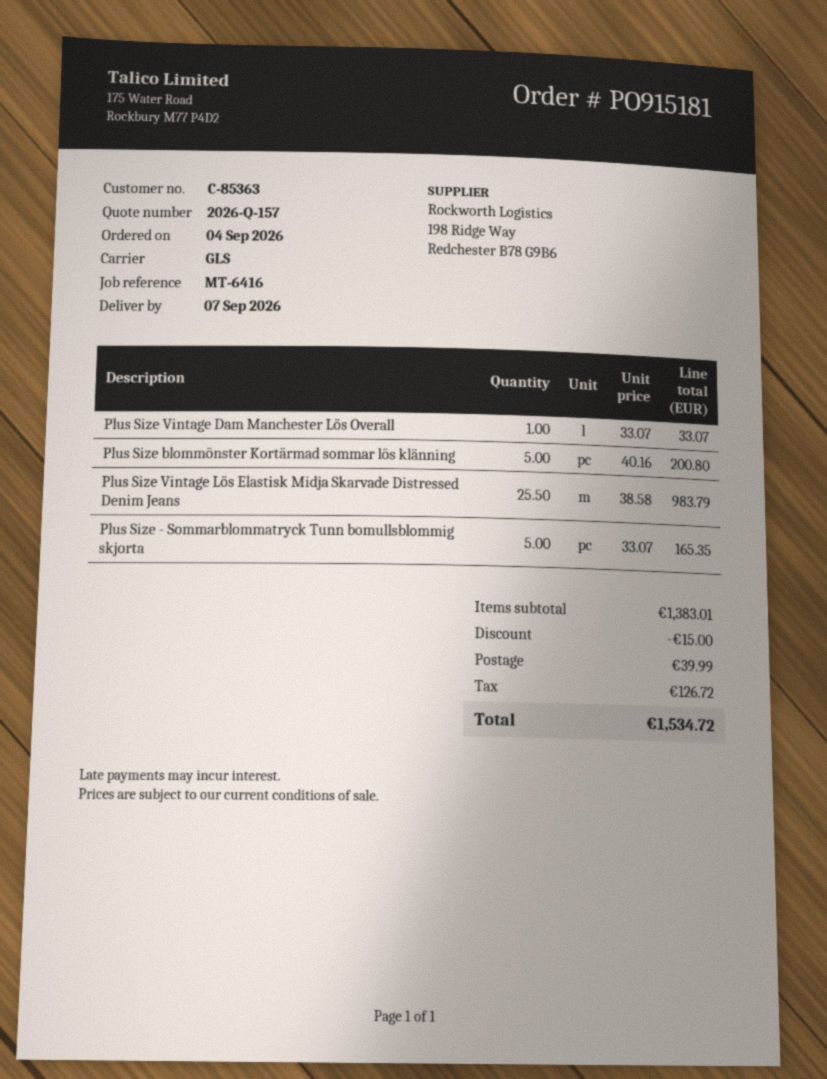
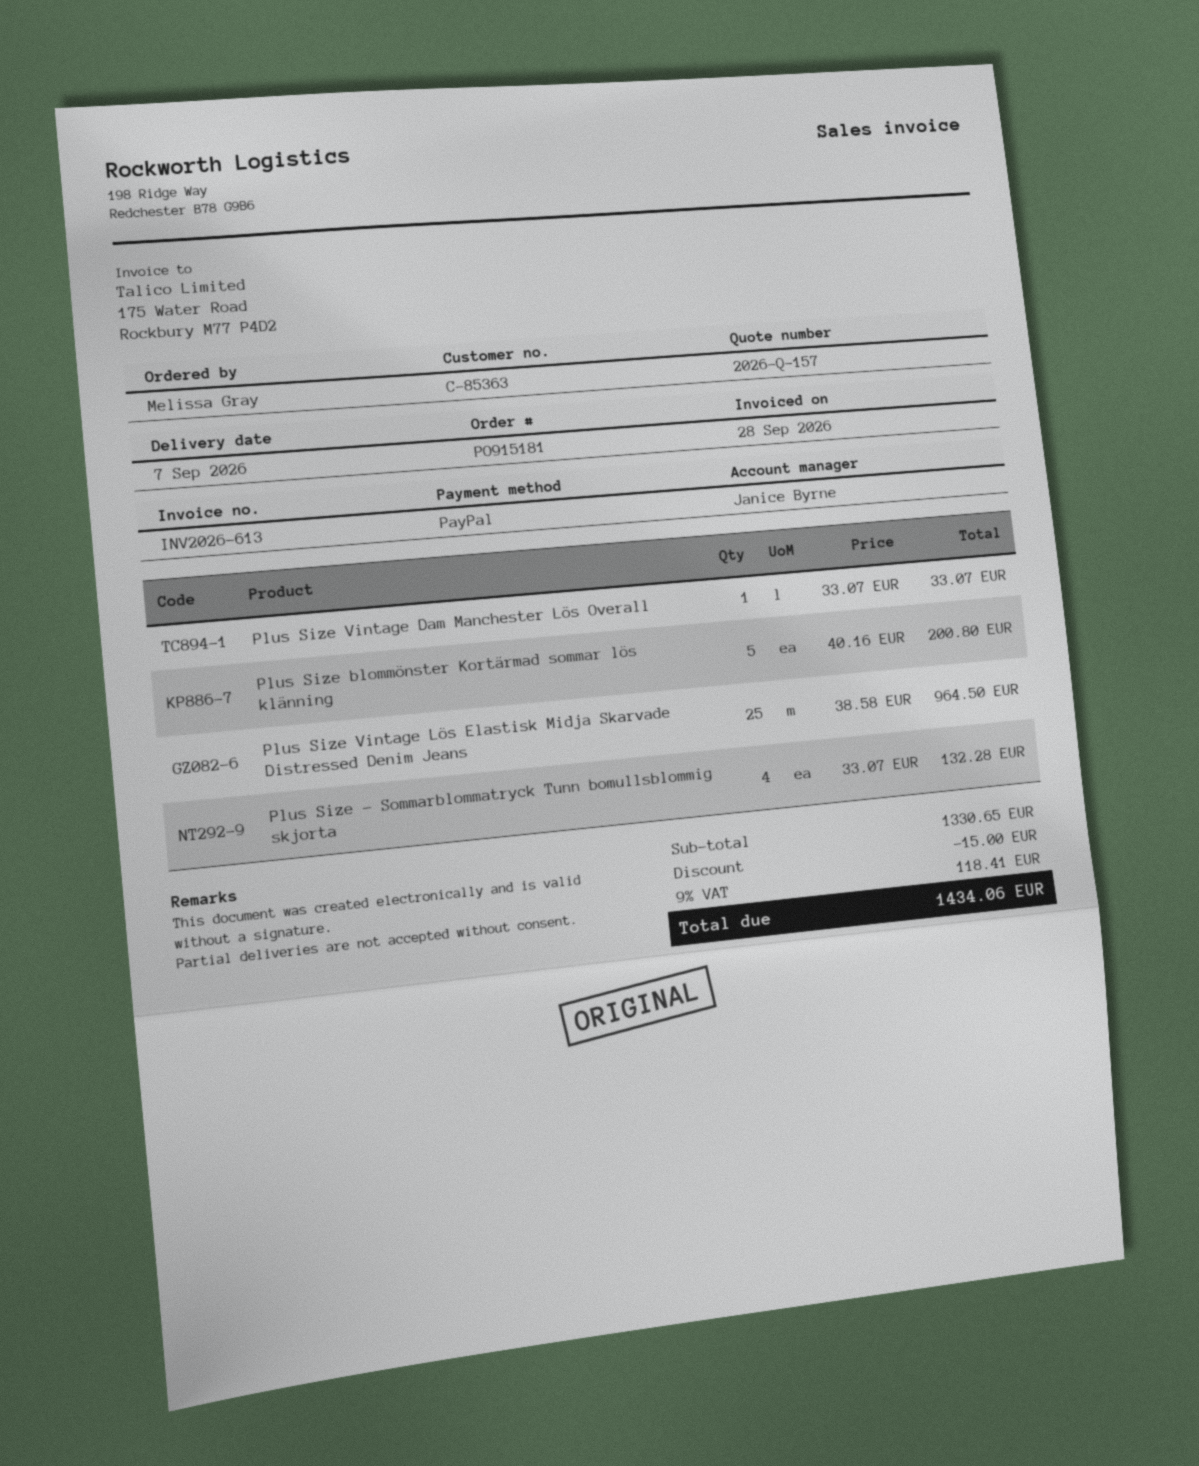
Plus Size Vintage Lös Elastisk Midja Skarvade Distressed Denim Jeans: 25.5 x 38.58 = 983.79 -> 25 x 38.58 = 964.50
Plus Size - Sommarblommatryck Tunn bomullsblommig skjorta: 5 x 33.07 = 165.35 -> 4 x 33.07 = 132.28
subtotal: 1383.01 -> 1330.65
shipping: 39.99 -> none
tax: 126.72 -> 118.41
total: 1534.72 -> 1434.06

